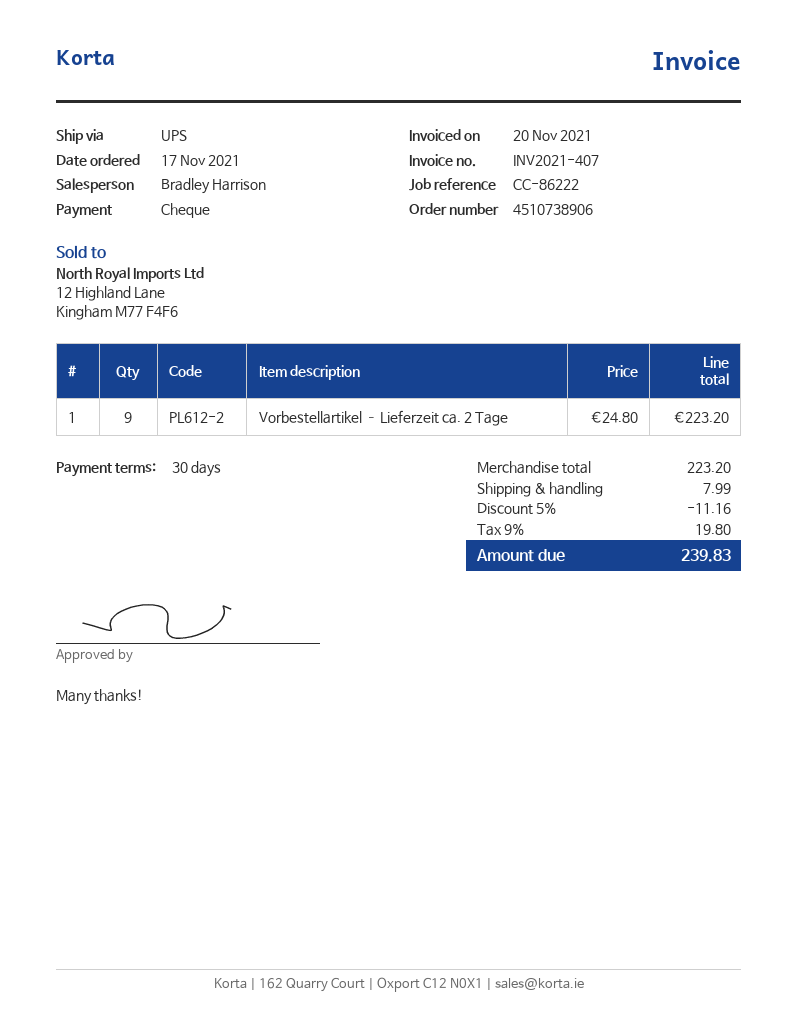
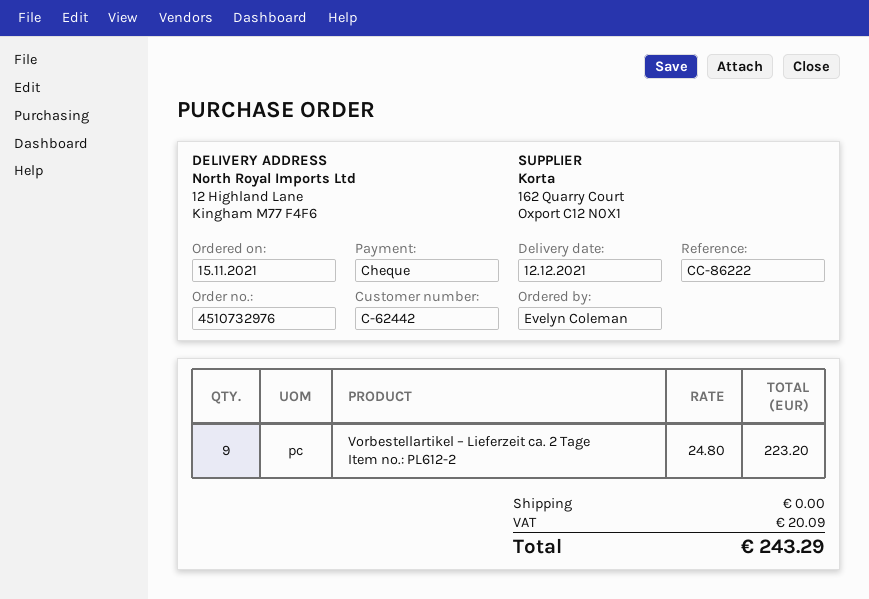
order number: 4510738906 -> 4510732976
order date: 2021-11-17 -> 2021-11-15
discount: 5% = 11.16 -> none
shipping: 7.99 -> 0.00
tax: 19.80 -> 20.09
total: 239.83 -> 243.29

